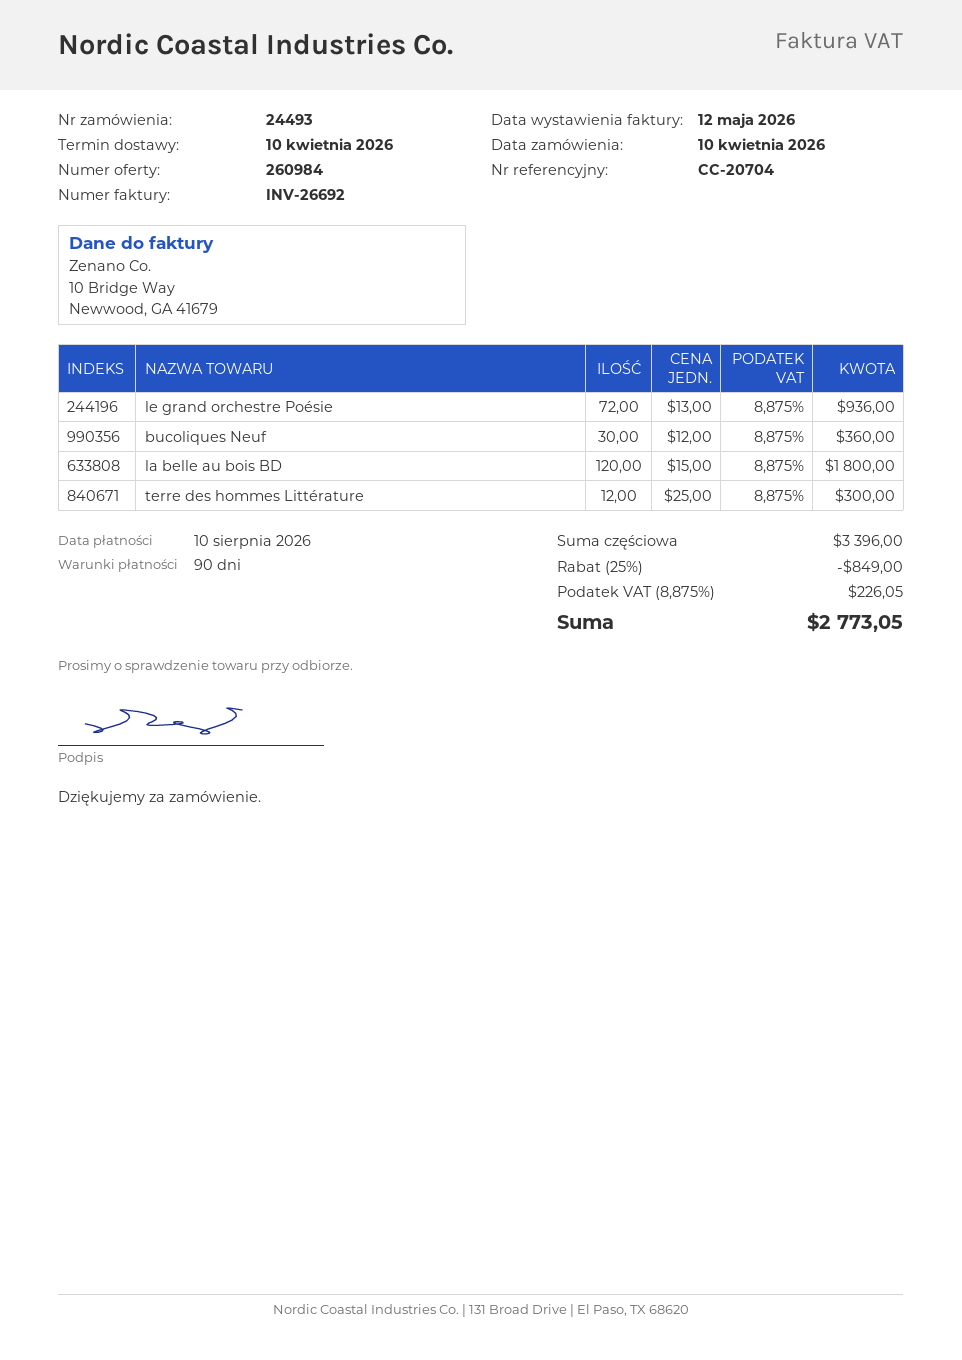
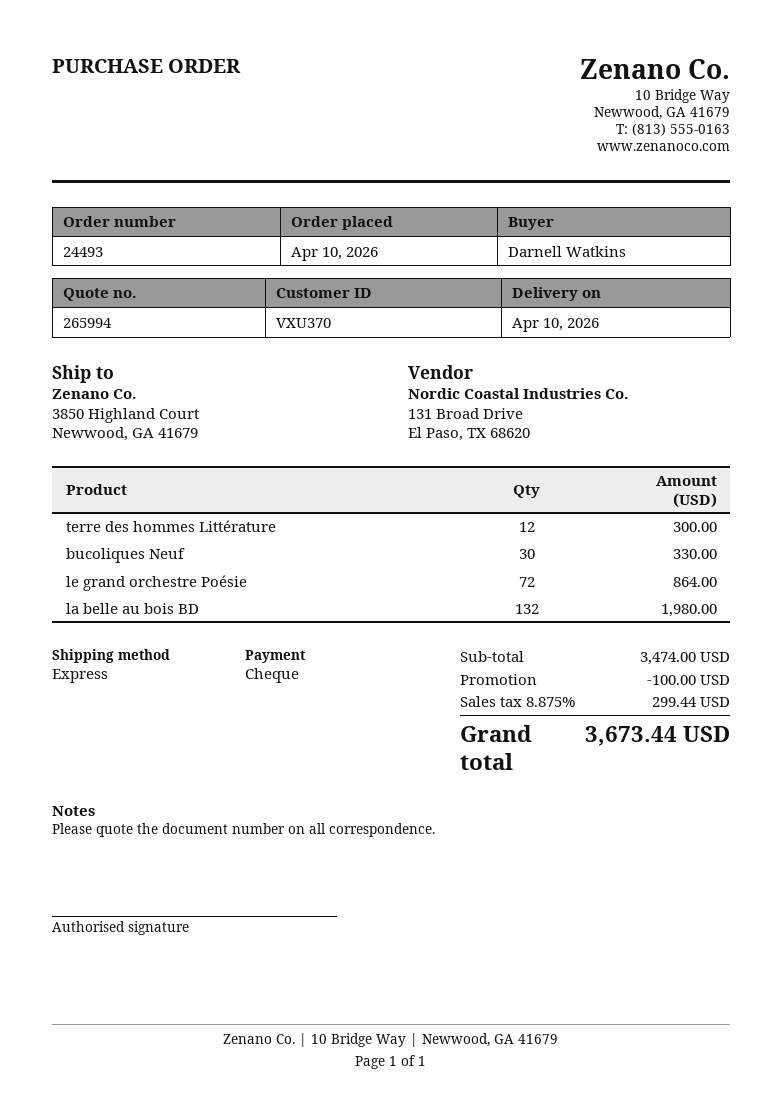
quote number: 260984 -> 265994
le grand orchestre Poésie: 72 for 936.00 -> 72 for 864.00
bucoliques Neuf: 30 for 360.00 -> 30 for 330.00
la belle au bois BD: 120 for 1800.00 -> 132 for 1980.00
subtotal: 3396.00 -> 3474.00
discount: 849.00 -> 100.00
tax: 8.875% = 226.05 -> 8.875% = 299.44
total: 2773.05 -> 3673.44

